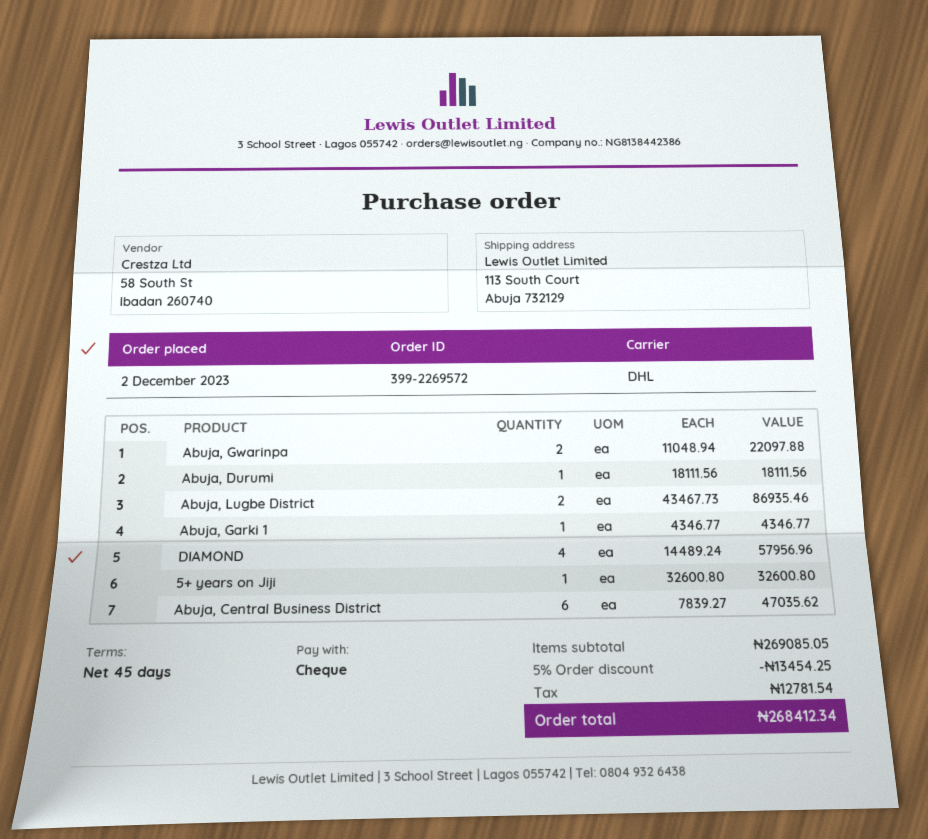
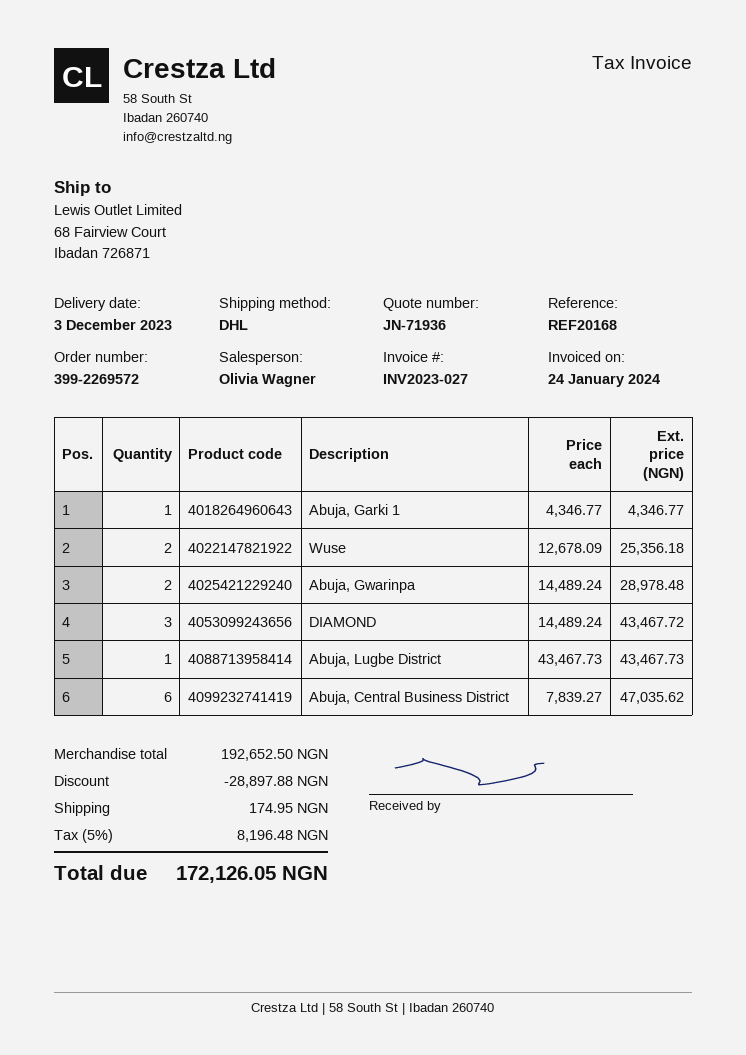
ship to: 113 South Court, Abuja 732129 -> 68 Fairview Court, Ibadan 726871
Abuja, Gwarinpa: 2 x 11048.94 = 22097.88 -> 2 x 14489.24 = 28978.48
Abuja, Durumi: 1 x 18111.56 = 18111.56 -> none
Abuja, Lugbe District: 2 x 43467.73 = 86935.46 -> 1 x 43467.73 = 43467.73
DIAMOND: 4 x 14489.24 = 57956.96 -> 3 x 14489.24 = 43467.72
5+ years on Jiji: 1 x 32600.80 = 32600.80 -> none
Wuse: none -> 2 x 12678.09 = 25356.18
subtotal: 269085.05 -> 192652.50
discount: 13454.25 -> 28897.88
shipping: none -> 174.95
tax: 12781.54 -> 8196.48
total: 268412.34 -> 172126.05

